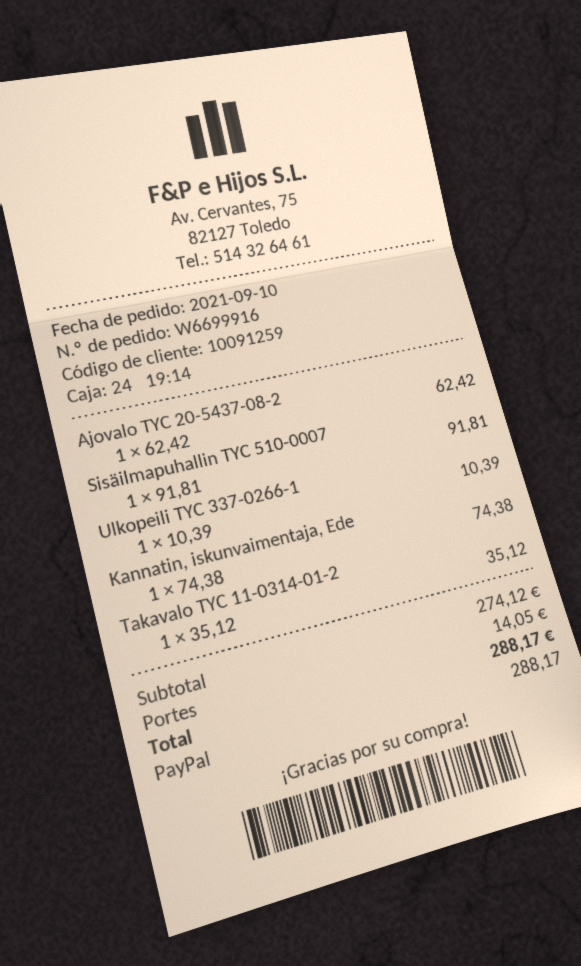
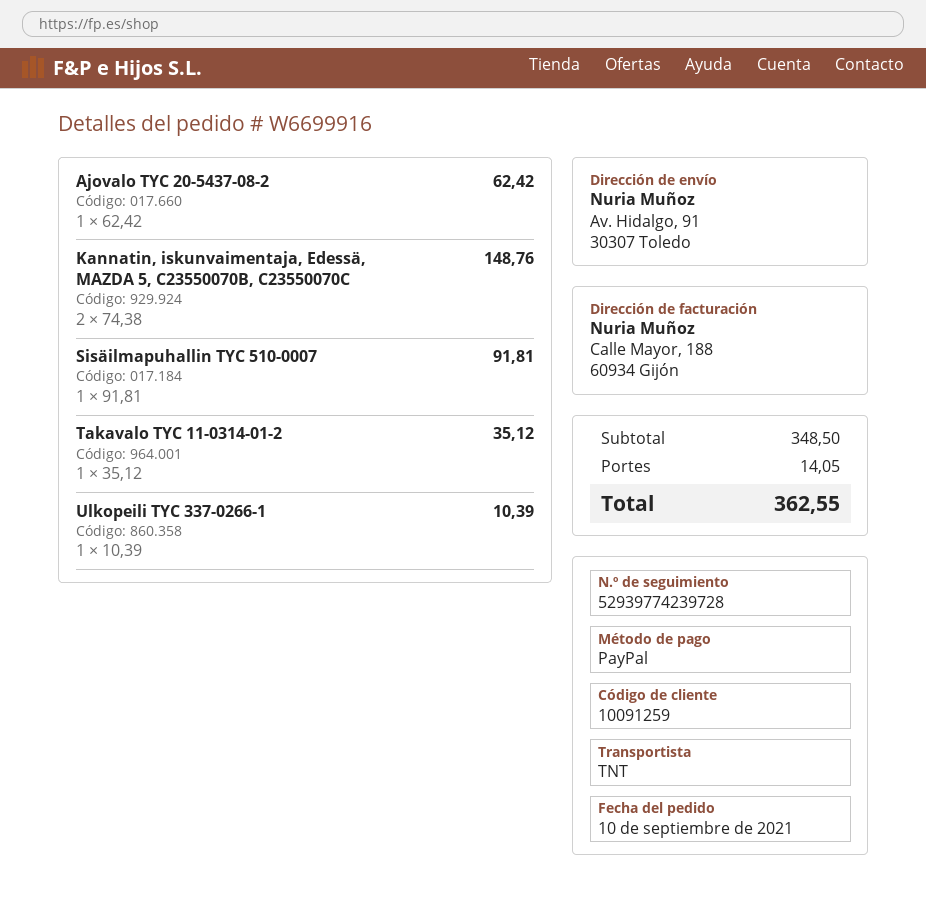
Kannatin, iskunvaimentaja, Ede: 1 x 74.38 = 74.38 -> 2 x 74.38 = 148.76
subtotal: 274.12 -> 348.50
total: 288.17 -> 362.55

